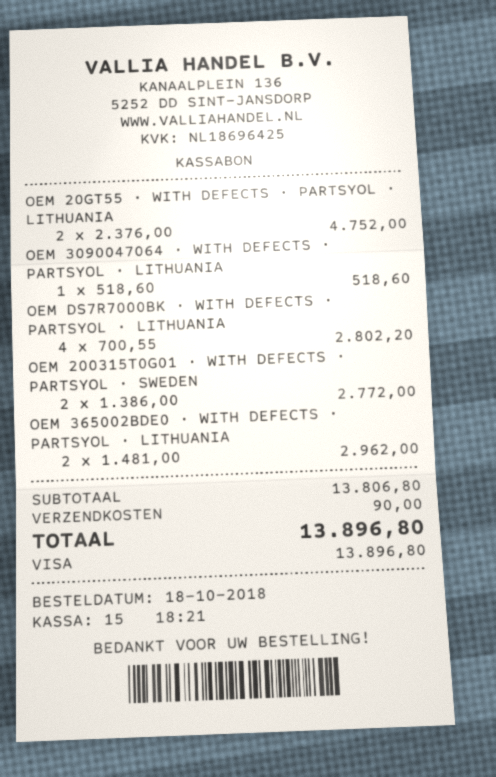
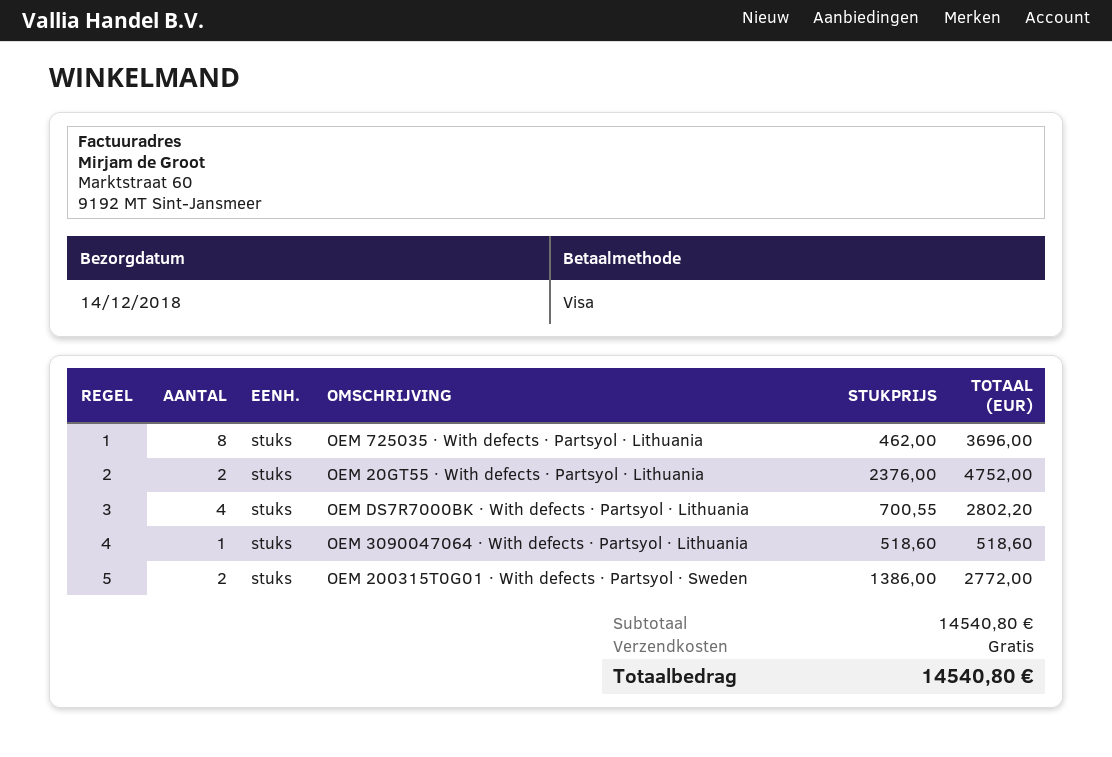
OEM 365002BDE0 · WITH DEFECTS · PARTSYOL · LITHUANIA: 2 x 1481.00 = 2962.00 -> none
OEM 725035 · With defects · Partsyol · Lithuania: none -> 8 x 462.00 = 3696.00
subtotal: 13806.80 -> 14540.80
shipping: 90.00 -> 0.00
total: 13896.80 -> 14540.80

